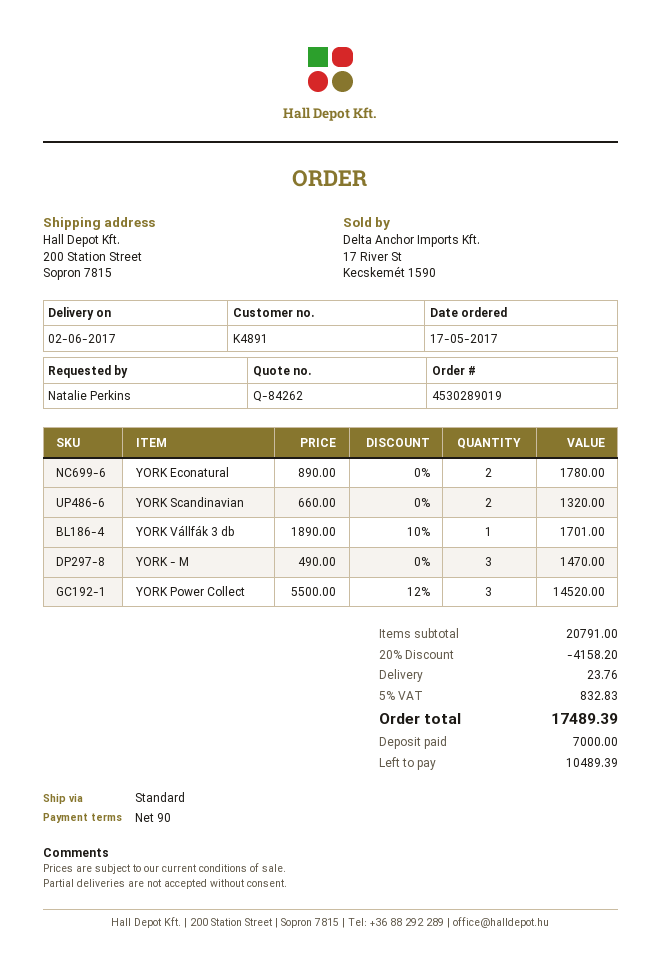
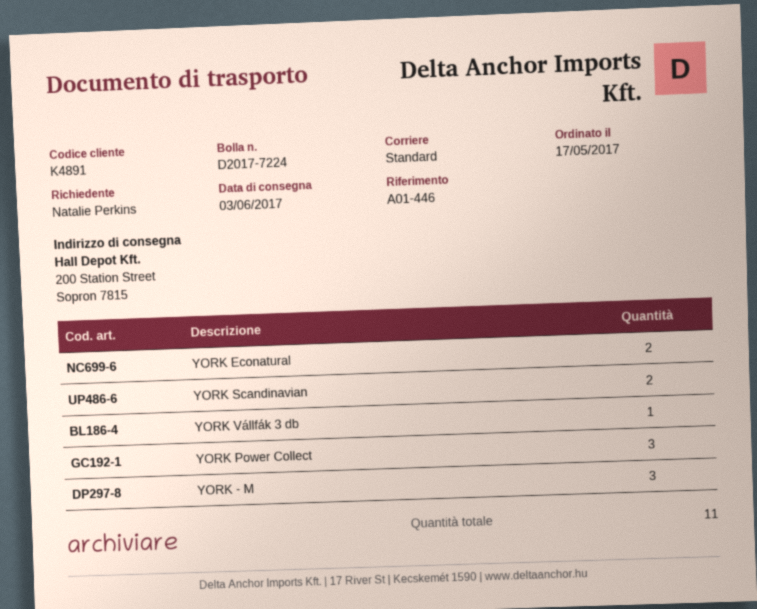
delivery date: 2017-06-02 -> 2017-06-03

